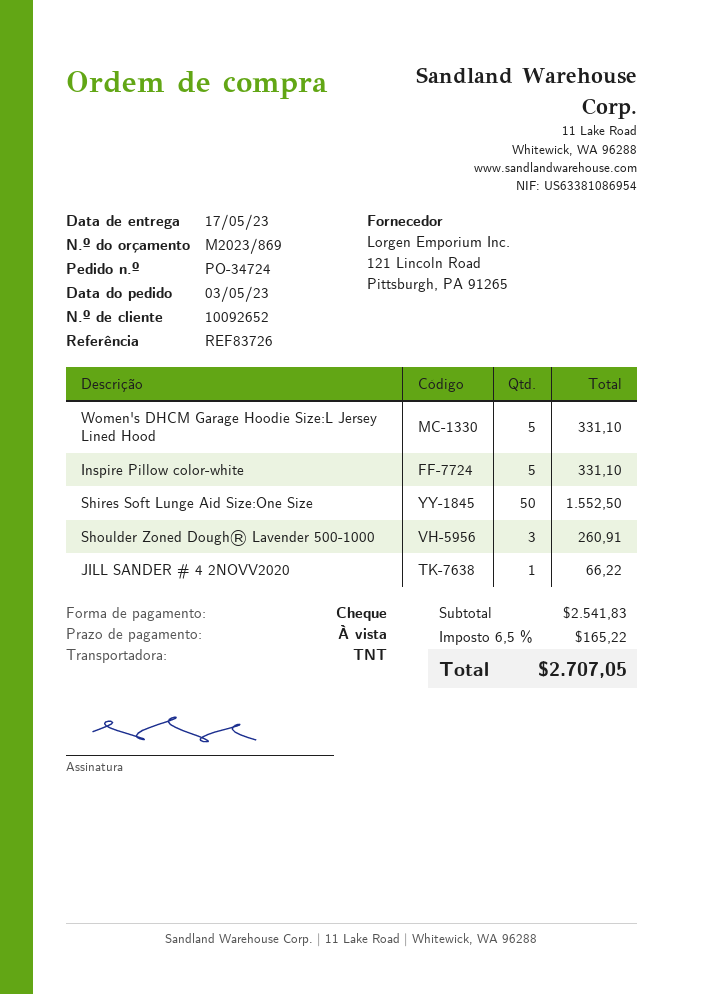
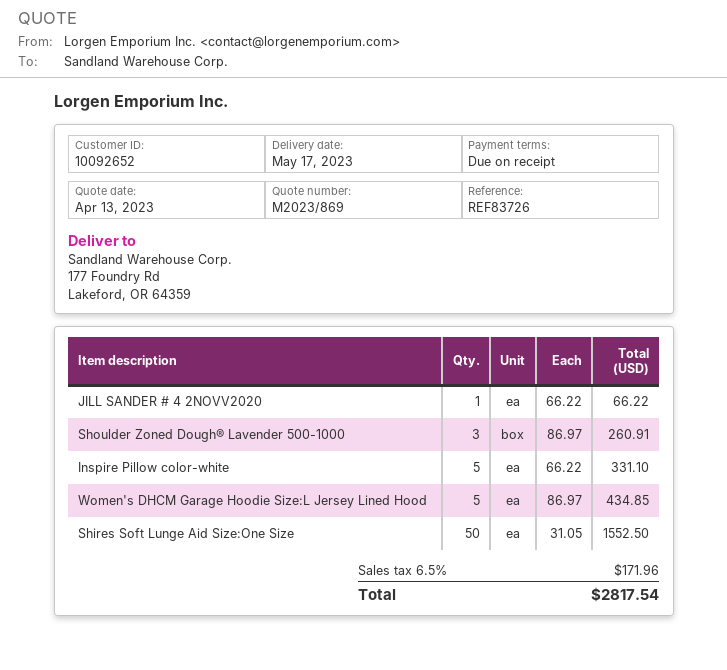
Women's DHCM Garage Hoodie Size:L Jersey Lined Hood: 5 for 331.10 -> 5 for 434.85
tax: 6.5% = 165.22 -> 6.5% = 171.96
total: 2707.05 -> 2817.54

